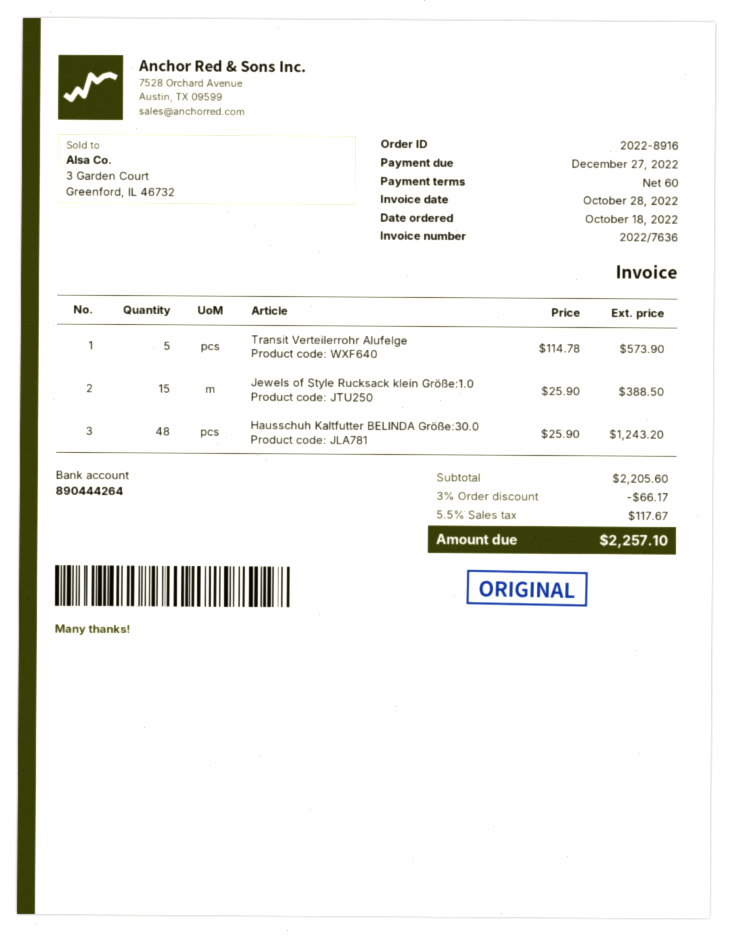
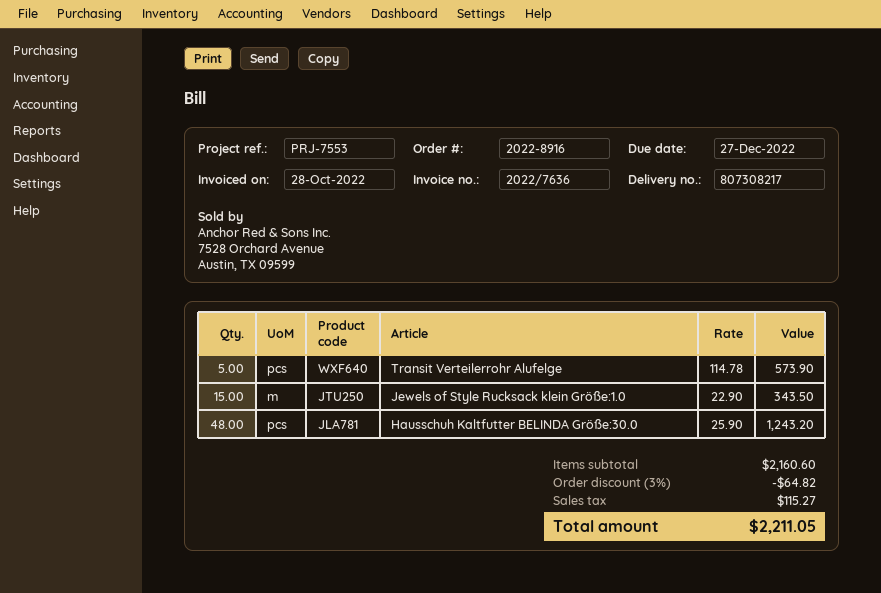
Jewels of Style Rucksack klein Größe:1.0: 15 x 25.90 = 388.50 -> 15 x 22.90 = 343.50
subtotal: 2205.60 -> 2160.60
discount: 3% = 66.17 -> 3% = 64.82
tax: 117.67 -> 115.27
total: 2257.10 -> 2211.05

